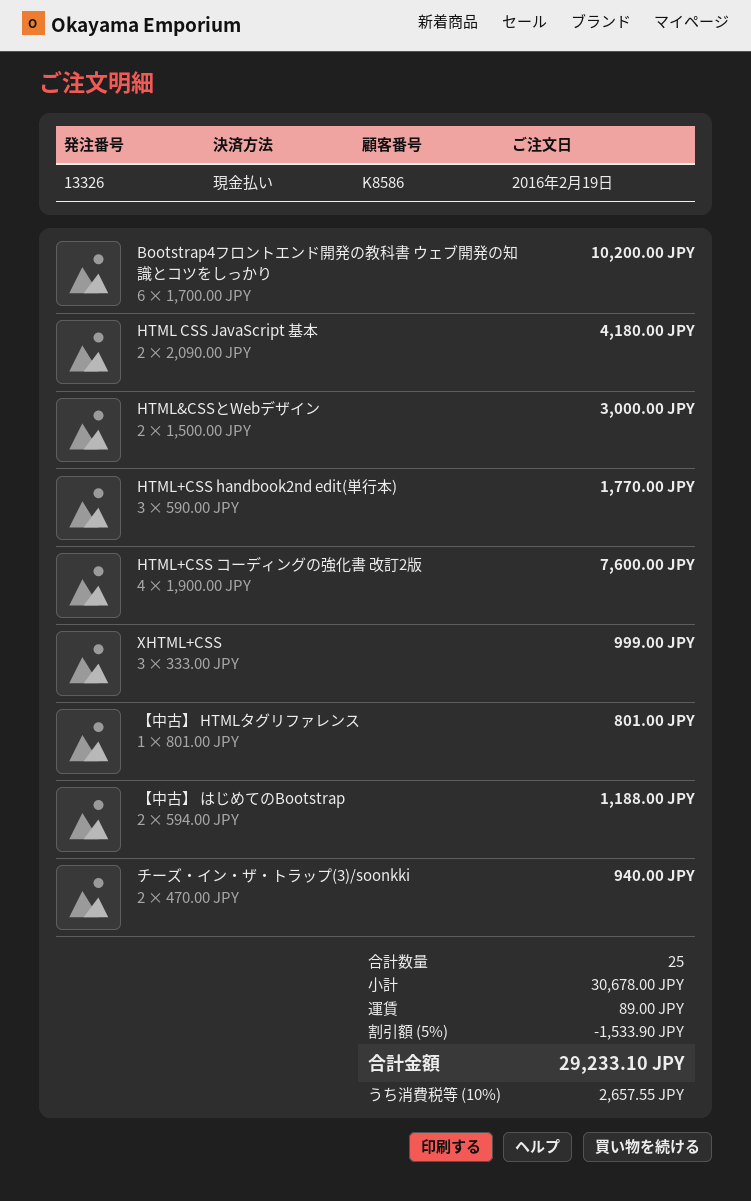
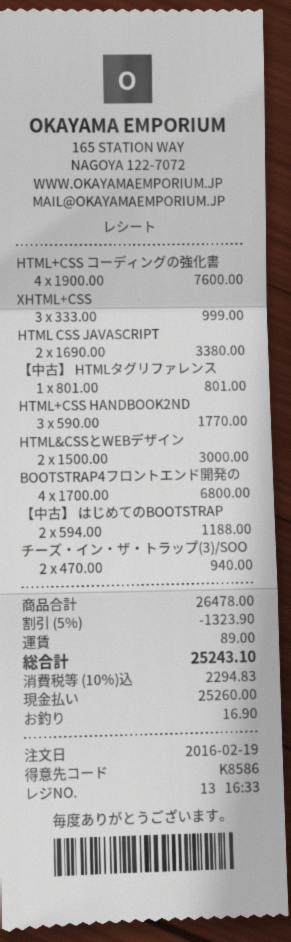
Bootstrap4フロントエンド開発の教科書 ウェブ開発の知識とコツをしっかり: 6 x 1700.00 = 10200.00 -> 4 x 1700.00 = 6800.00
HTML CSS JavaScript 基本: 2 x 2090.00 = 4180.00 -> 2 x 1690.00 = 3380.00
subtotal: 30678.00 -> 26478.00
discount: 5% = 1533.90 -> 5% = 1323.90
tax: 10% = 2657.55 -> 10% = 2294.83
total: 29233.10 -> 25243.10

